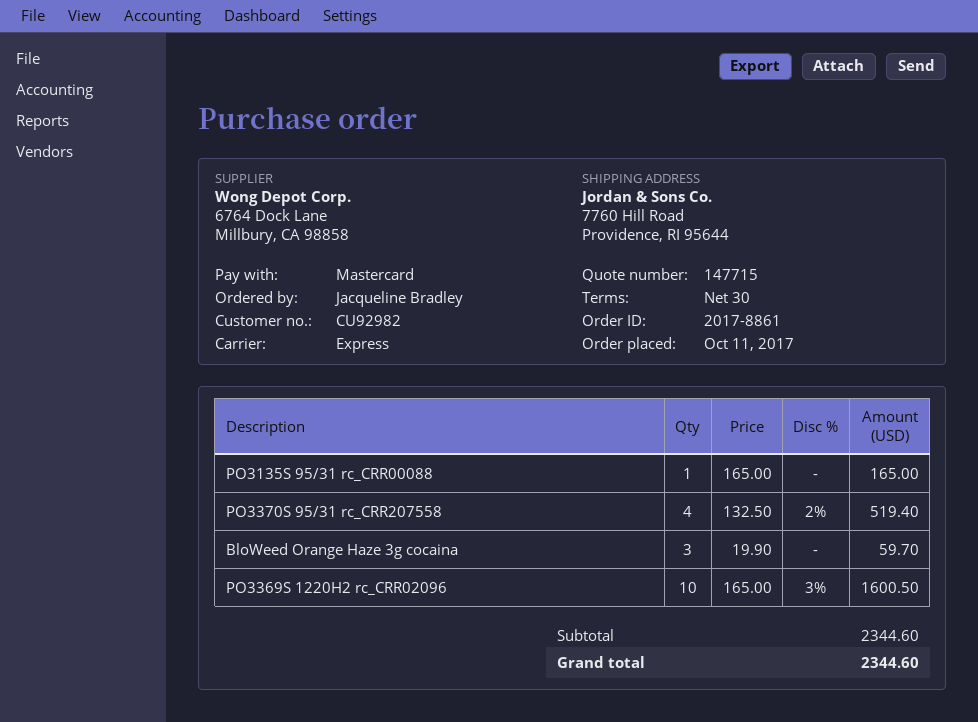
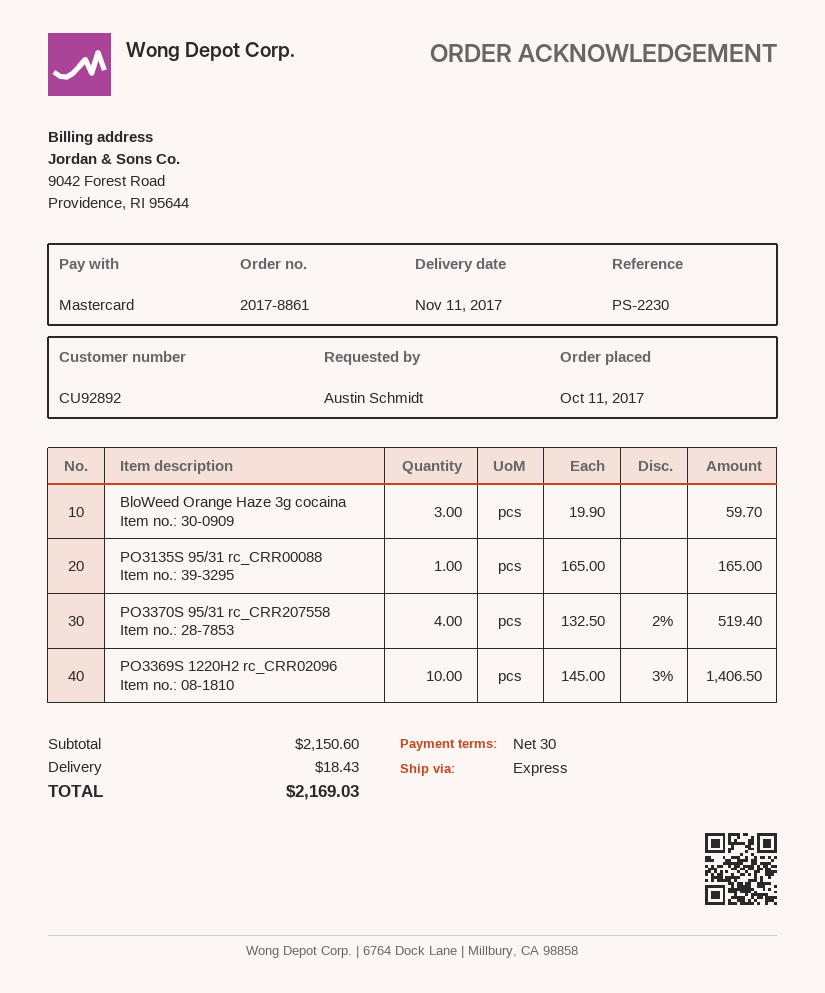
customer number: CU92982 -> CU92892
ordered by: Jacqueline Bradley -> Austin Schmidt
PO3369S 1220H2 rc_CRR02096: 10 x 165.00 - 3% = 1600.50 -> 10 x 145.00 - 3% = 1406.50
subtotal: 2344.60 -> 2150.60
shipping: none -> 18.43
total: 2344.60 -> 2169.03

